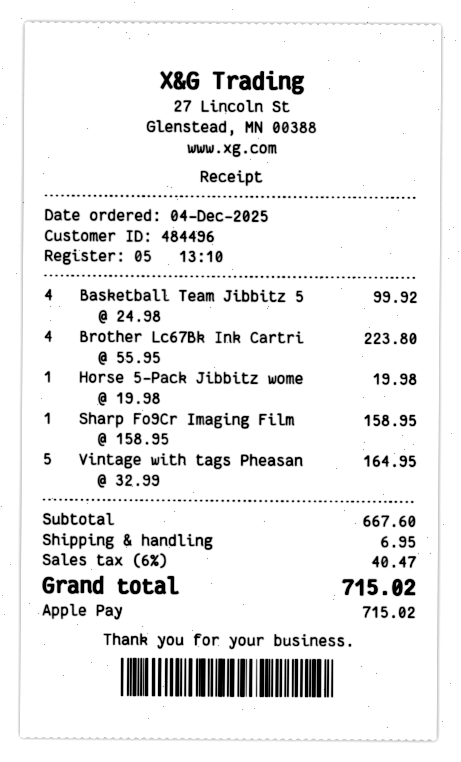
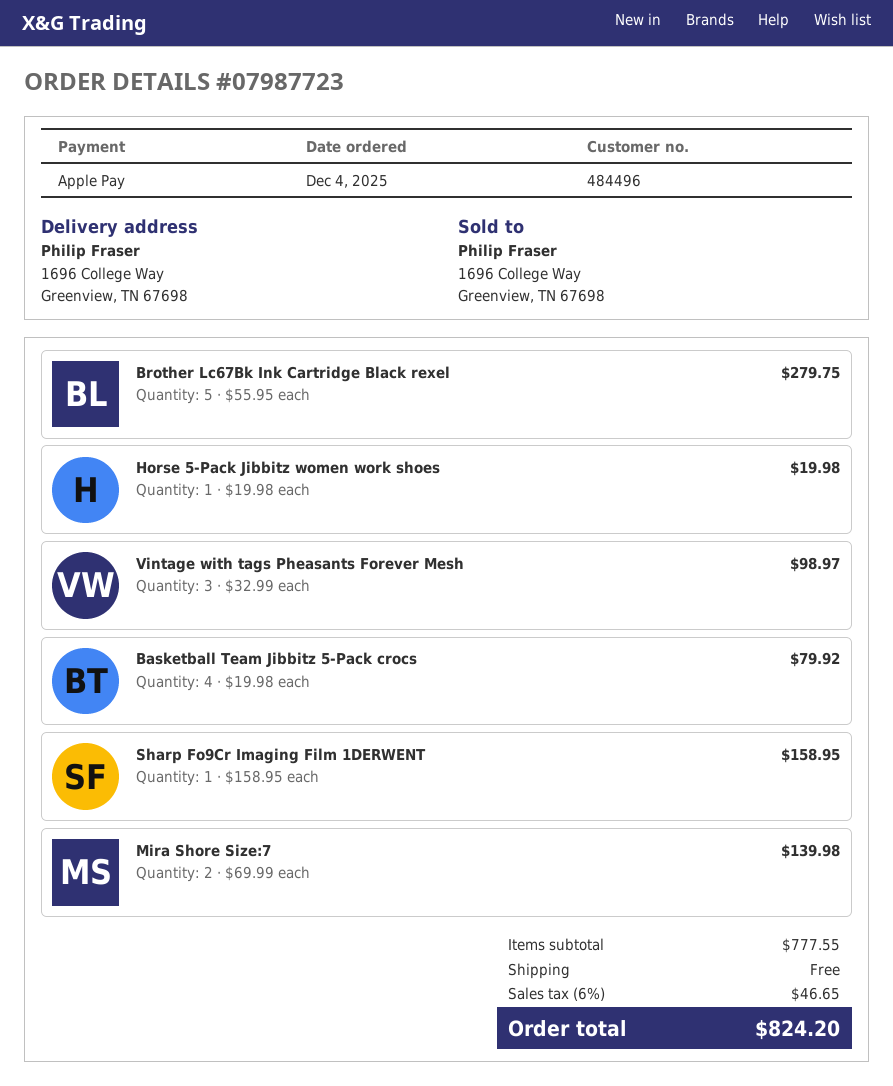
Basketball Team Jibbitz 5: 4 x 24.98 = 99.92 -> 4 x 19.98 = 79.92
Brother Lc67Bk Ink Cartri: 4 x 55.95 = 223.80 -> 5 x 55.95 = 279.75
Vintage with tags Pheasan: 5 x 32.99 = 164.95 -> 3 x 32.99 = 98.97
Mira Shore Size:7: none -> 2 x 69.99 = 139.98
subtotal: 667.60 -> 777.55
shipping: 6.95 -> 0.00
tax: 6% = 40.47 -> 6% = 46.65
total: 715.02 -> 824.20

